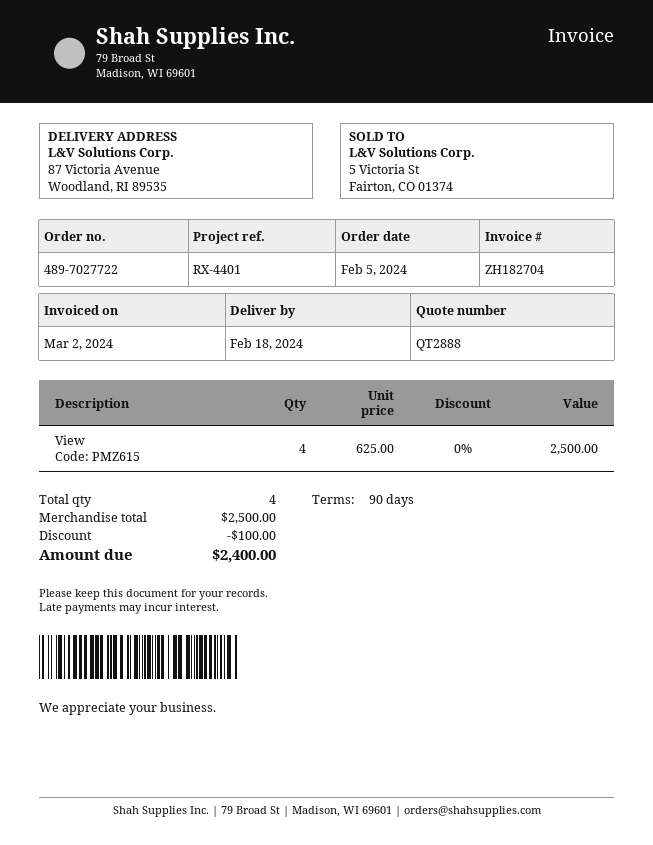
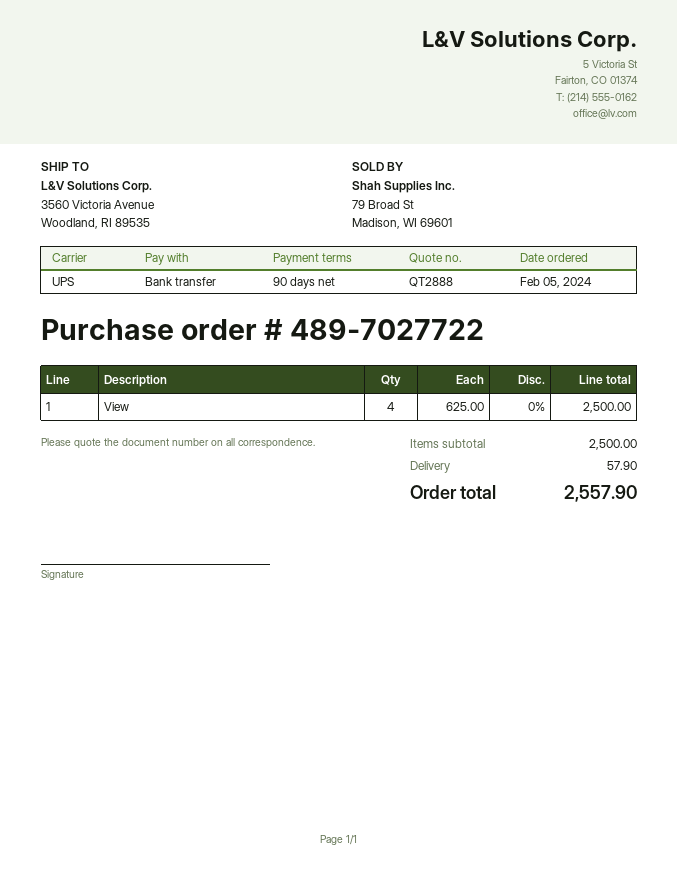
ship to: 87 Victoria Avenue, Woodland, RI 89535 -> 3560 Victoria Avenue, Woodland, RI 89535
discount: 100.00 -> none
shipping: none -> 57.90
total: 2400.00 -> 2557.90

